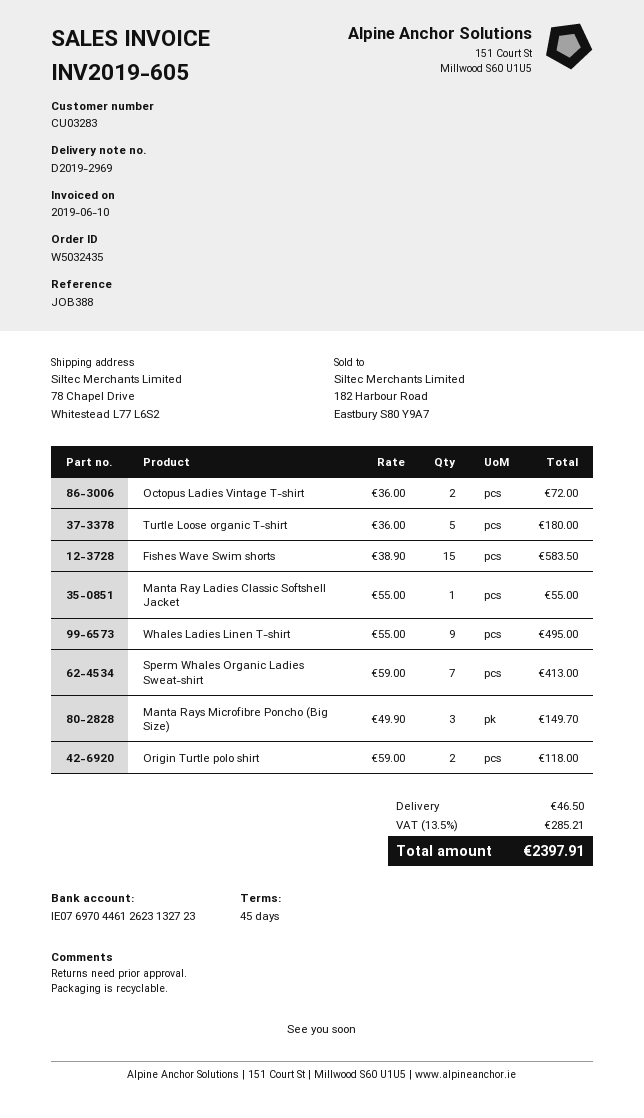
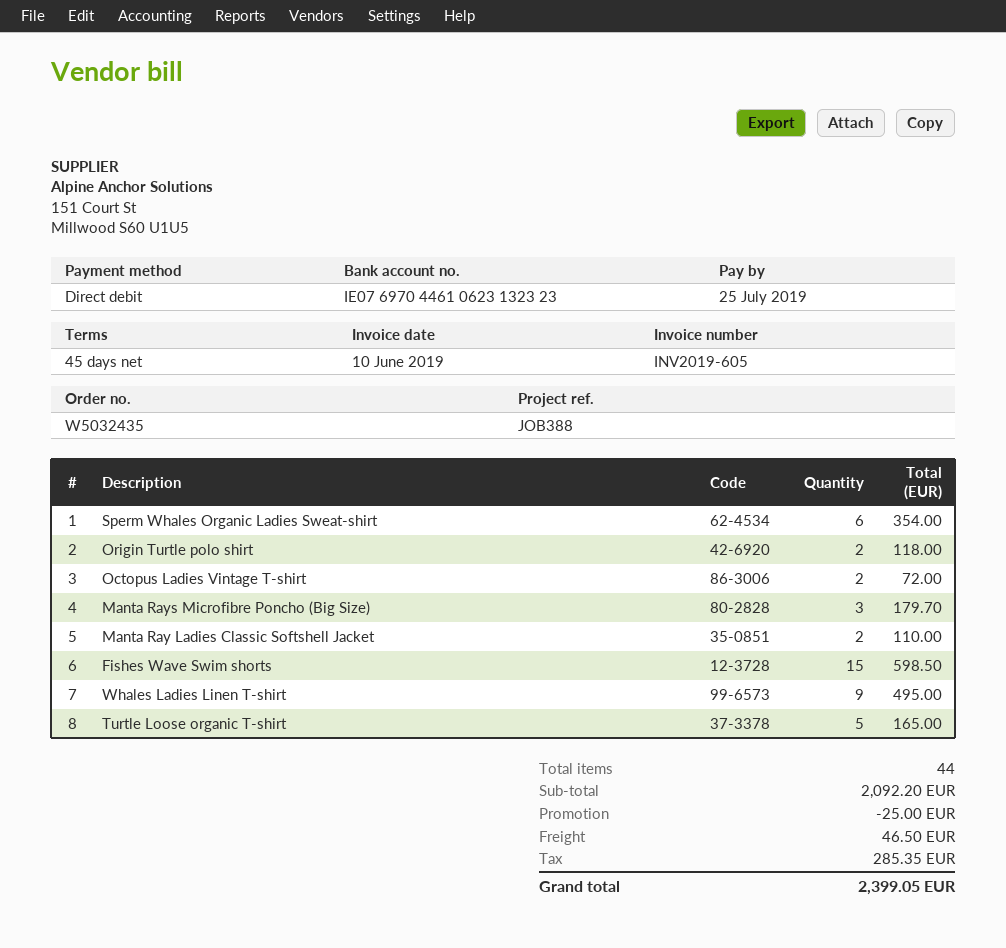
bank account: IE07697044612623132723 -> IE07697044610623132323
Turtle Loose organic T-shirt: 5 for 180.00 -> 5 for 165.00
Fishes Wave Swim shorts: 15 for 583.50 -> 15 for 598.50
Manta Ray Ladies Classic Softshell Jacket: 1 for 55.00 -> 2 for 110.00
Sperm Whales Organic Ladies Sweat-shirt: 7 for 413.00 -> 6 for 354.00
Manta Rays Microfibre Poncho (Big Size): 3 for 149.70 -> 3 for 179.70
discount: none -> 25.00
tax: 285.21 -> 285.35
total: 2397.91 -> 2399.05

